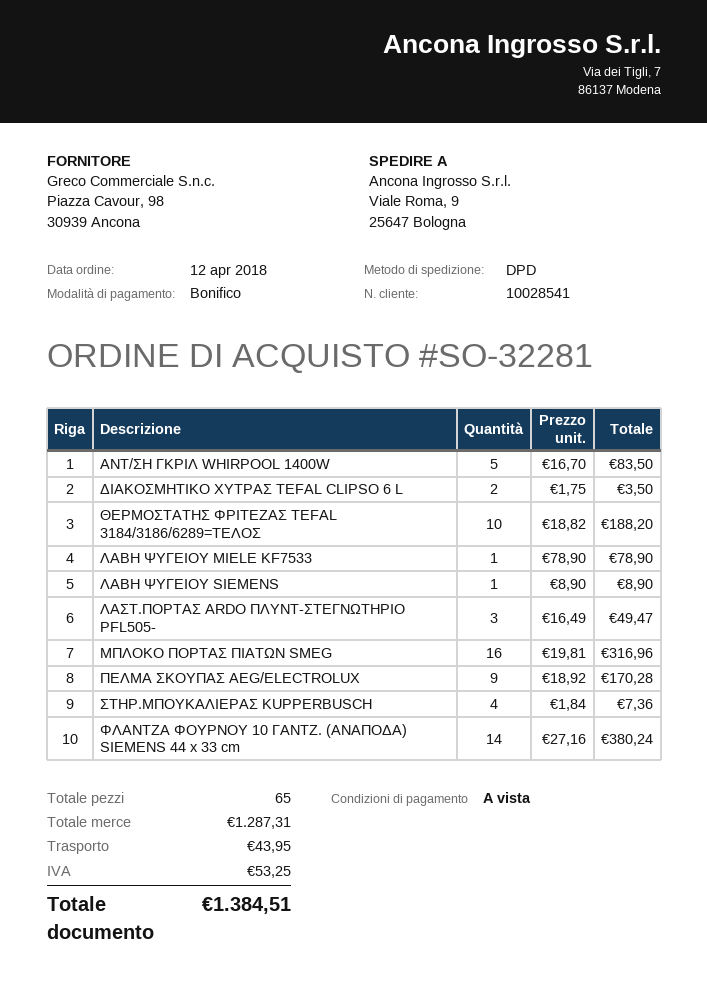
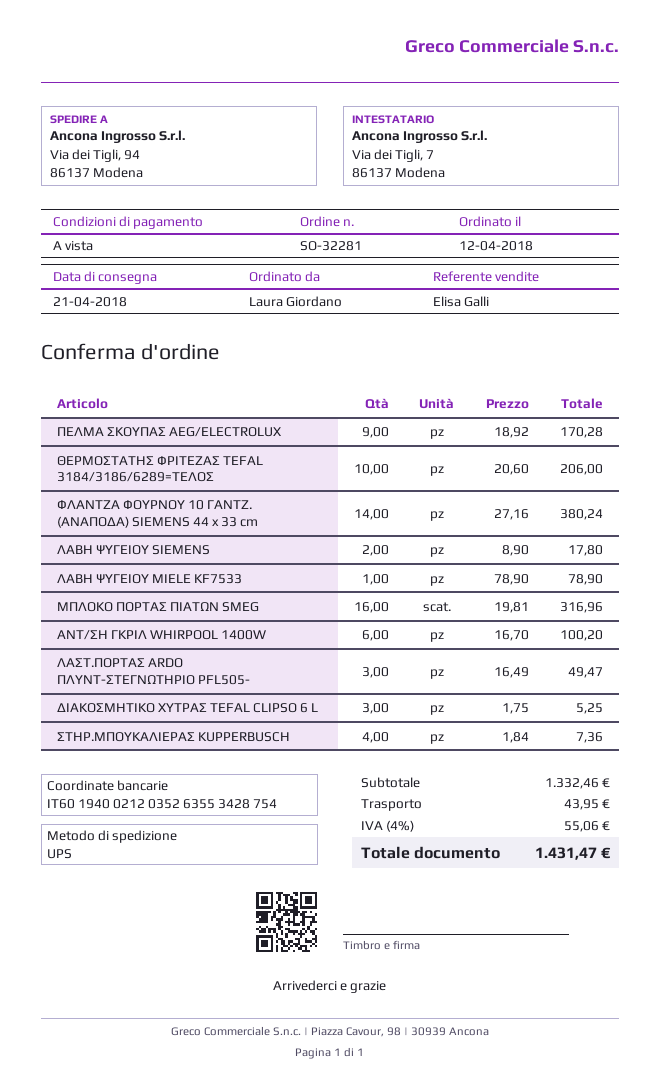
shipping method: DPD -> UPS
ship to: Viale Roma, 9, 25647 Bologna -> Via dei Tigli, 94, 86137 Modena
ΑΝΤ/ΣΗ ΓΚΡΙΛ WHIRPOOL 1400W: 5 x 16.70 = 83.50 -> 6 x 16.70 = 100.20
ΔΙΑΚΟΣΜΗΤΙΚΟ ΧΥΤΡΑΣ TEFAL CLIPSO 6 L: 2 x 1.75 = 3.50 -> 3 x 1.75 = 5.25
ΘΕΡΜΟΣΤΑΤΗΣ ΦΡΙΤΕΖΑΣ TEFAL 3184/3186/6289=ΤΕΛΟΣ: 10 x 18.82 = 188.20 -> 10 x 20.60 = 206.00
ΛΑΒΗ ΨΥΓΕΙΟΥ SIEMENS: 1 x 8.90 = 8.90 -> 2 x 8.90 = 17.80
subtotal: 1287.31 -> 1332.46
tax: 53.25 -> 55.06
total: 1384.51 -> 1431.47

